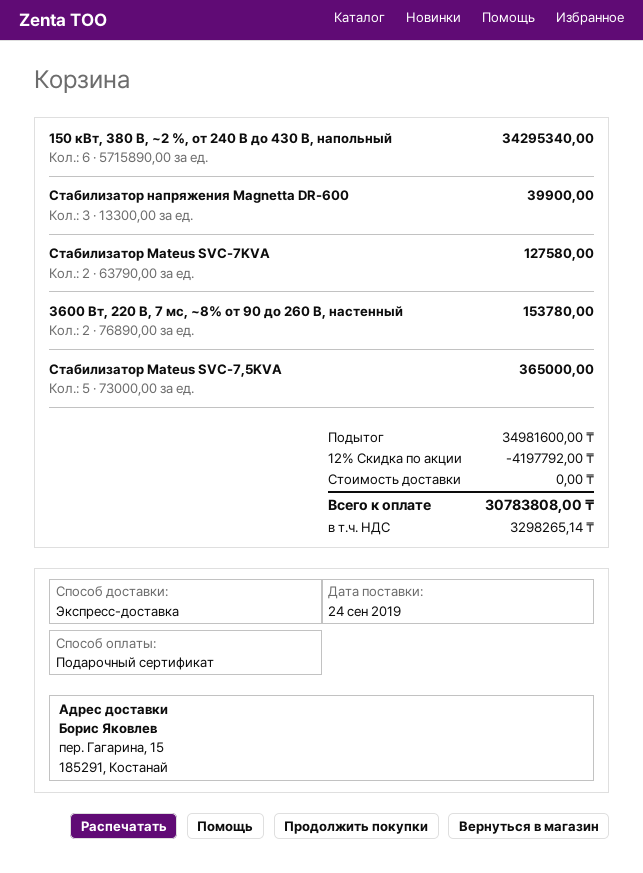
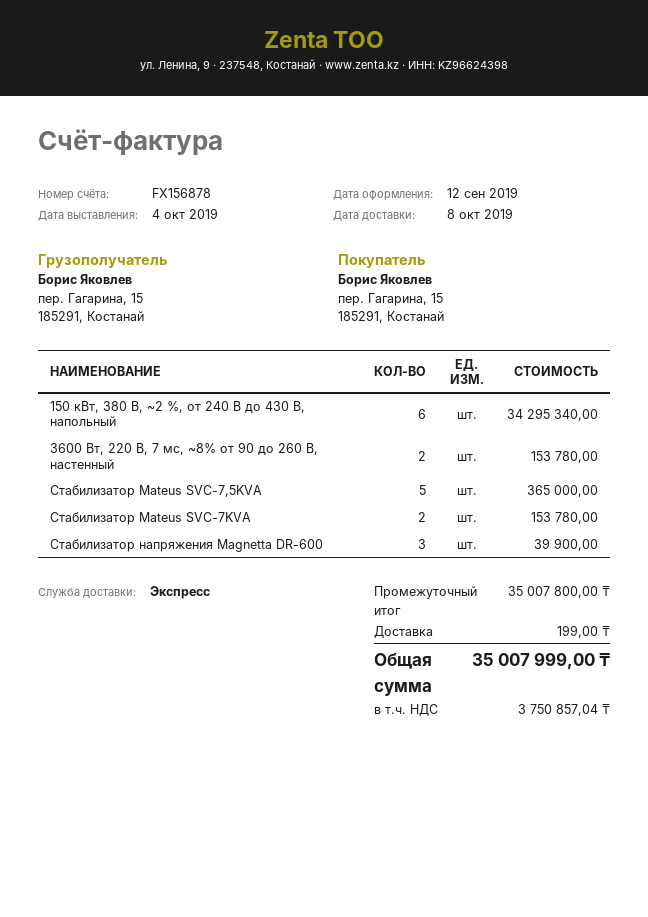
delivery date: 2019-09-24 -> 2019-10-08
Стабилизатор Mateus SVC-7KVA: 2 for 127580.00 -> 2 for 153780.00
subtotal: 34981600.00 -> 35007800.00
discount: 12% = 4197792.00 -> none
shipping: 0.00 -> 199.00
tax: 3298265.14 -> 3750857.04
total: 30783808.00 -> 35007999.00

